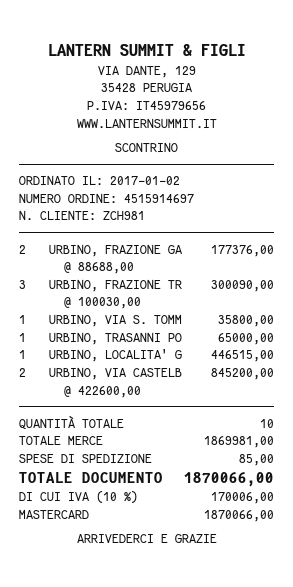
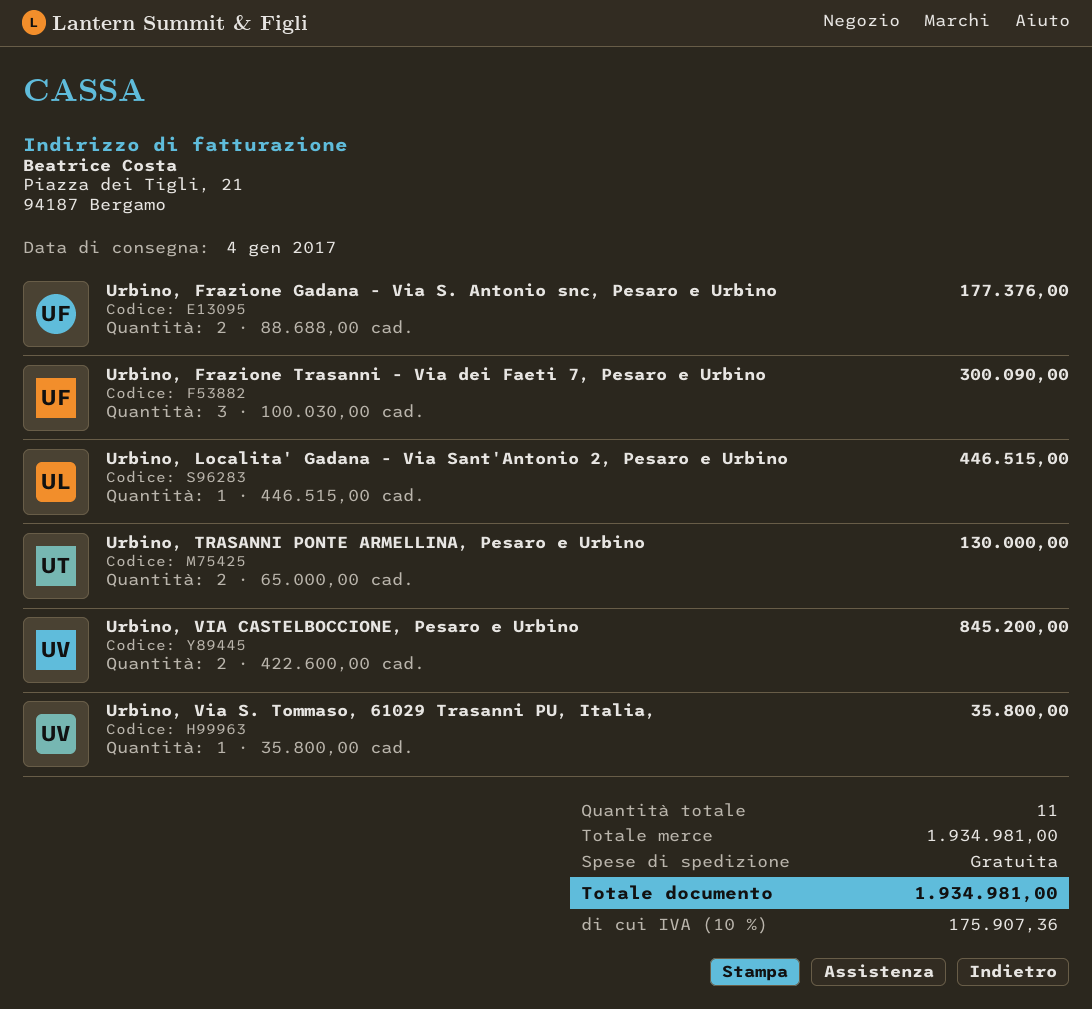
URBINO, TRASANNI PO: 1 x 65000.00 = 65000.00 -> 2 x 65000.00 = 130000.00
total quantity: 10 -> 11
subtotal: 1869981.00 -> 1934981.00
shipping: 85.00 -> 0.00
tax: 10% = 170006.00 -> 10% = 175907.36
total: 1870066.00 -> 1934981.00

